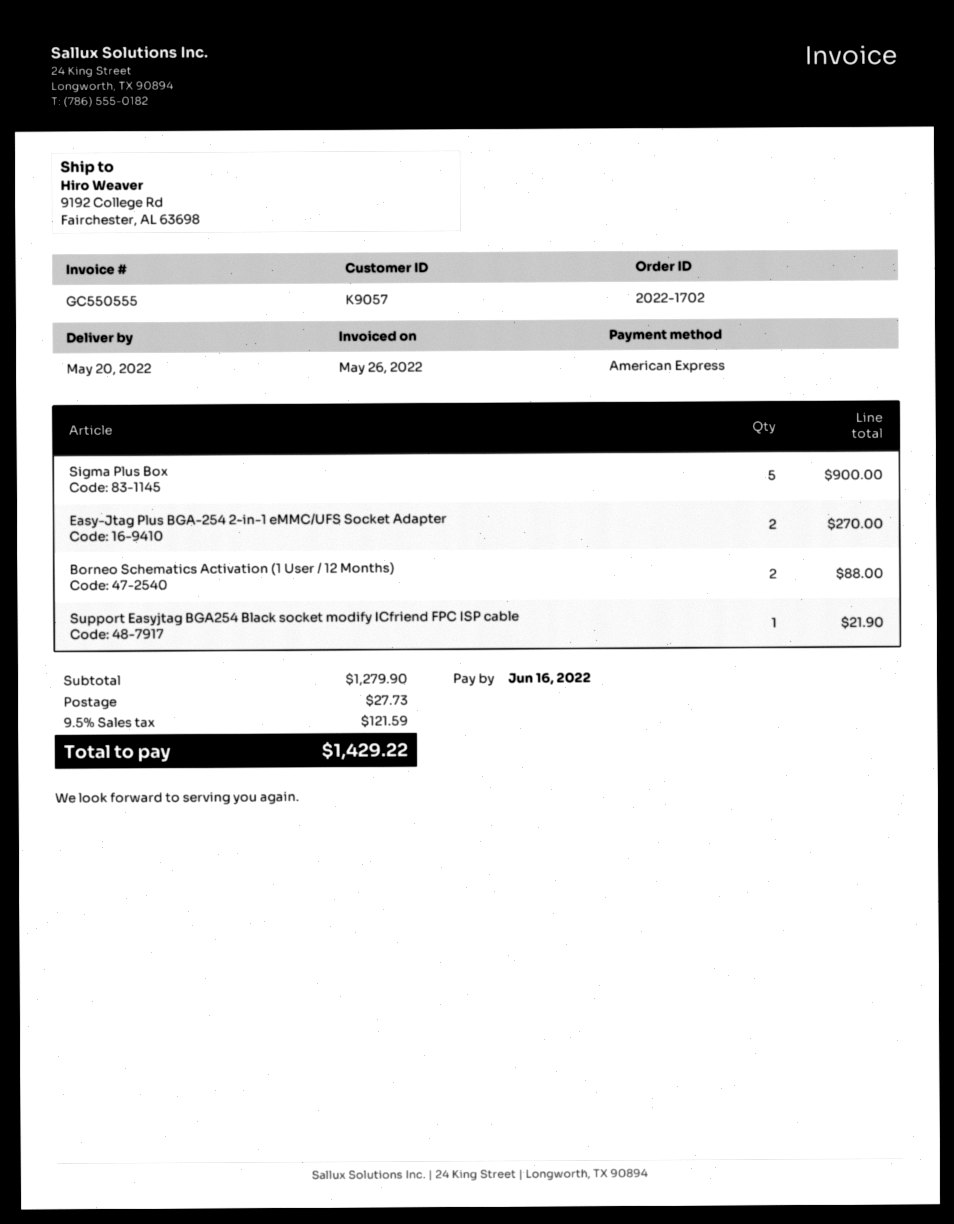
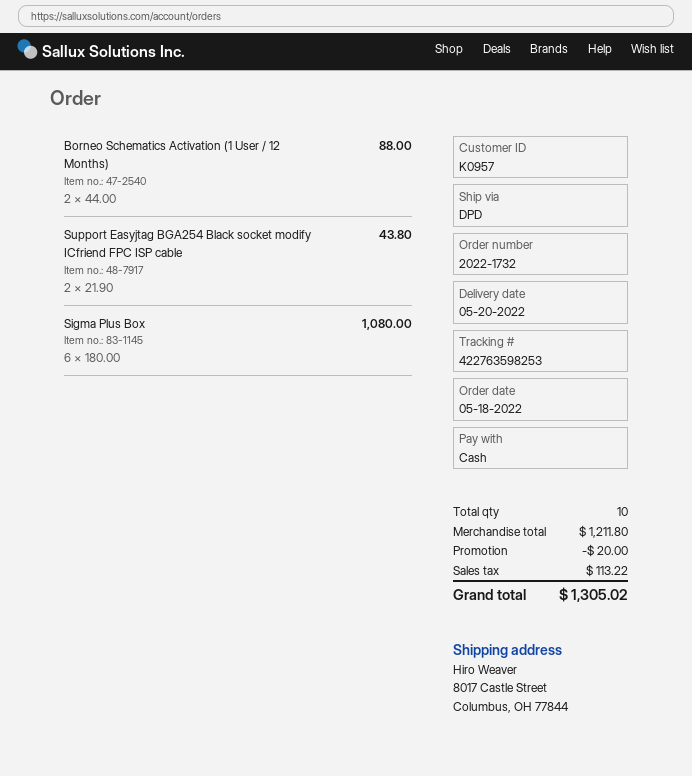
order number: 2022-1702 -> 2022-1732
customer number: K9057 -> K0957
payment method: American Express -> cash
ship to: 9192 College Rd, Fairchester, AL 63698 -> 8017 Castle Street, Columbus, OH 77844
Sigma Plus Box: 5 for 900.00 -> 6 for 1080.00
Easy-Jtag Plus BGA-254 2-in-1 eMMC/UFS Socket Adapter: 2 for 270.00 -> none
Support Easyjtag BGA254 Black socket modify ICfriend FPC ISP cable: 1 for 21.90 -> 2 for 43.80
subtotal: 1279.90 -> 1211.80
discount: none -> 20.00
shipping: 27.73 -> none
tax: 121.59 -> 113.22
total: 1429.22 -> 1305.02

